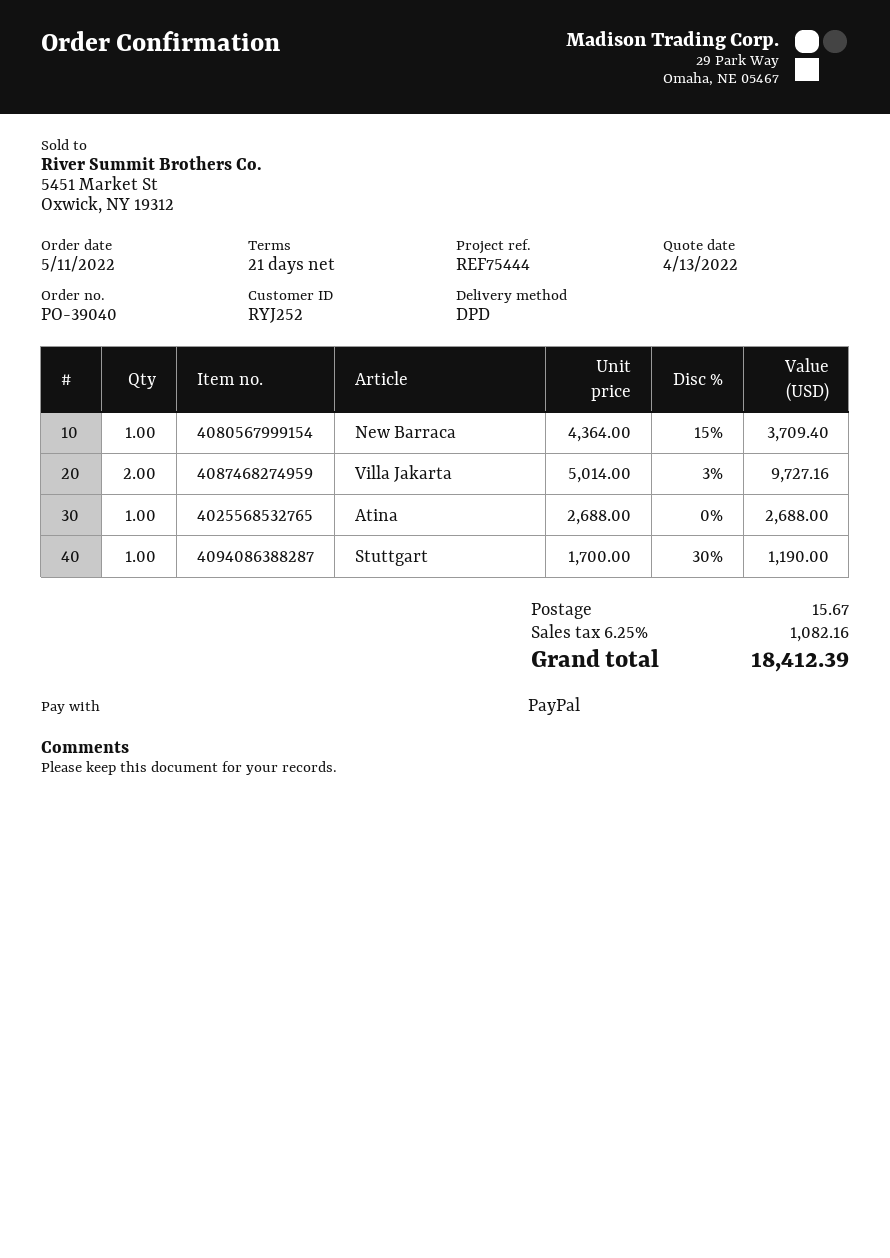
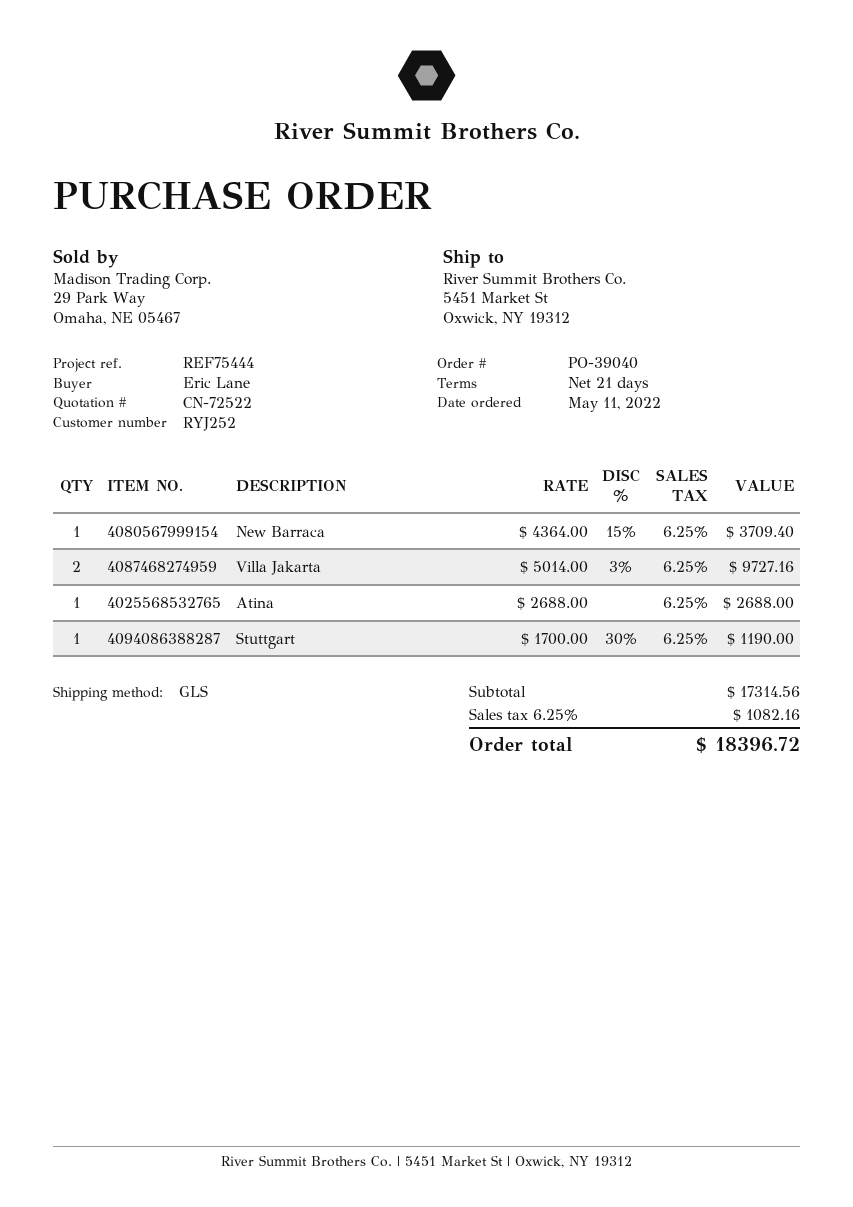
shipping method: DPD -> GLS
shipping: 15.67 -> none
total: 18412.39 -> 18396.72

